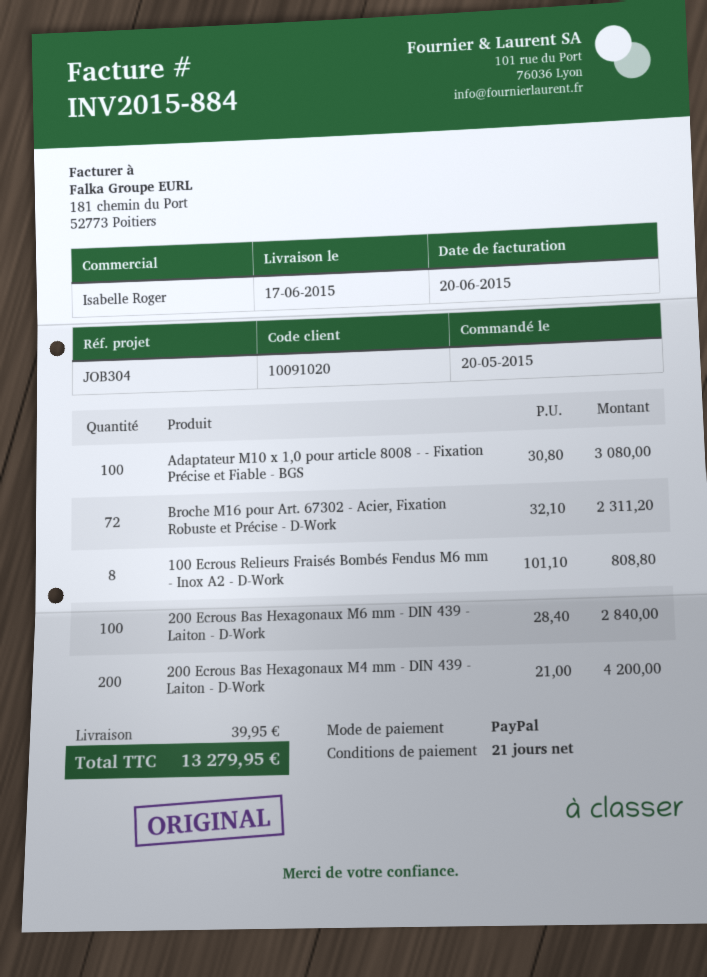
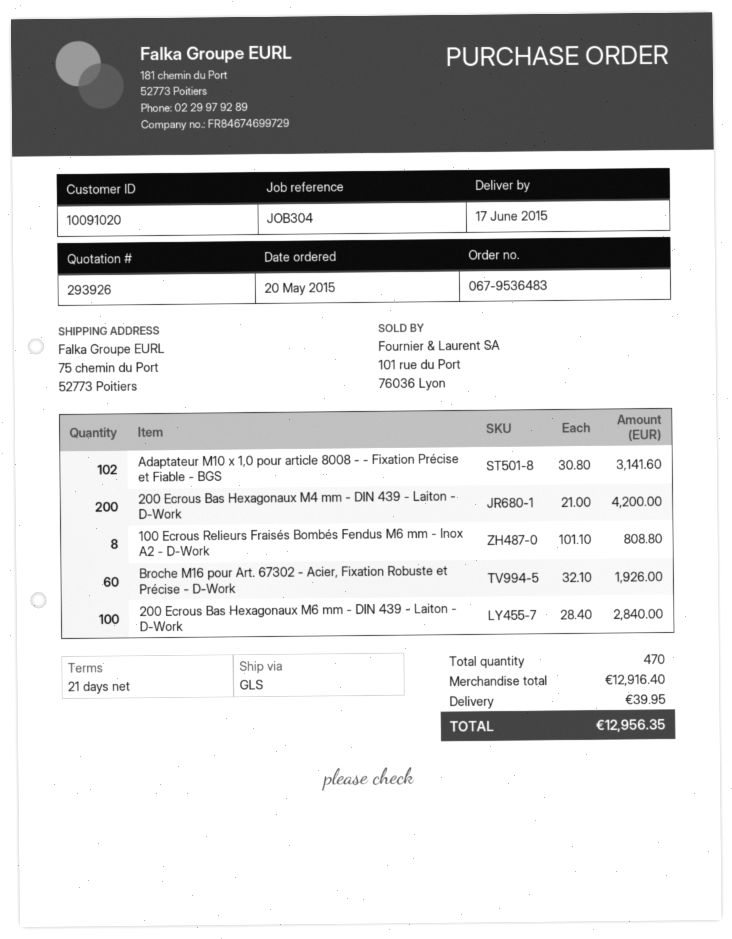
Adaptateur M10 x 1,0 pour article 8008 - - Fixation Précise et Fiable - BGS: 100 x 30.80 = 3080.00 -> 102 x 30.80 = 3141.60
Broche M16 pour Art. 67302 - Acier, Fixation Robuste et Précise - D-Work: 72 x 32.10 = 2311.20 -> 60 x 32.10 = 1926.00
total: 13279.95 -> 12956.35

